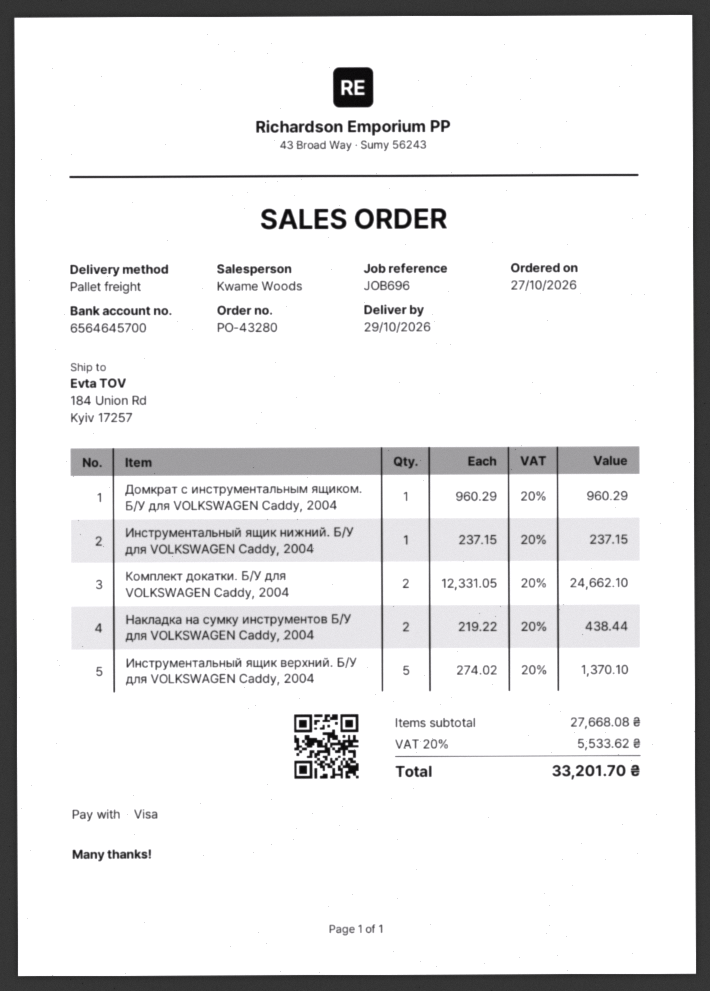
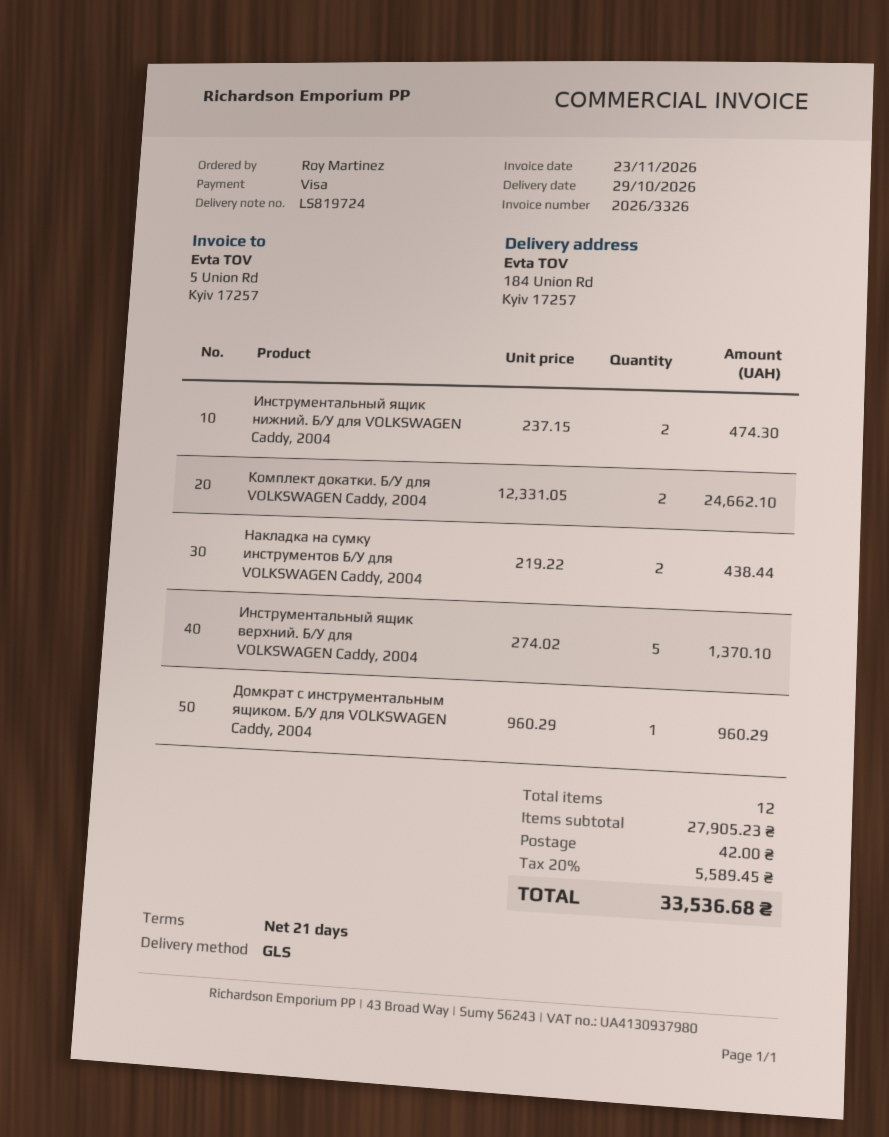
shipping method: pallet freight -> GLS
Инструментальный ящик нижний. Б/У для VOLKSWAGEN Caddy, 2004: 1 x 237.15 = 237.15 -> 2 x 237.15 = 474.30
subtotal: 27668.08 -> 27905.23
shipping: none -> 42.00
tax: 20% = 5533.62 -> 20% = 5589.45
total: 33201.70 -> 33536.68

